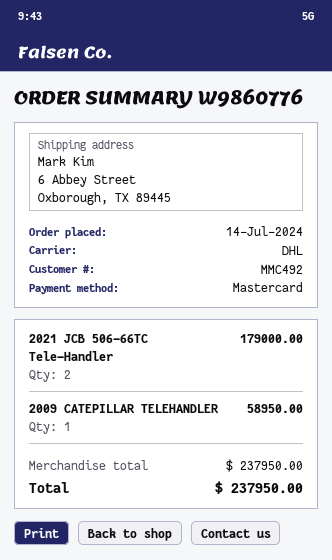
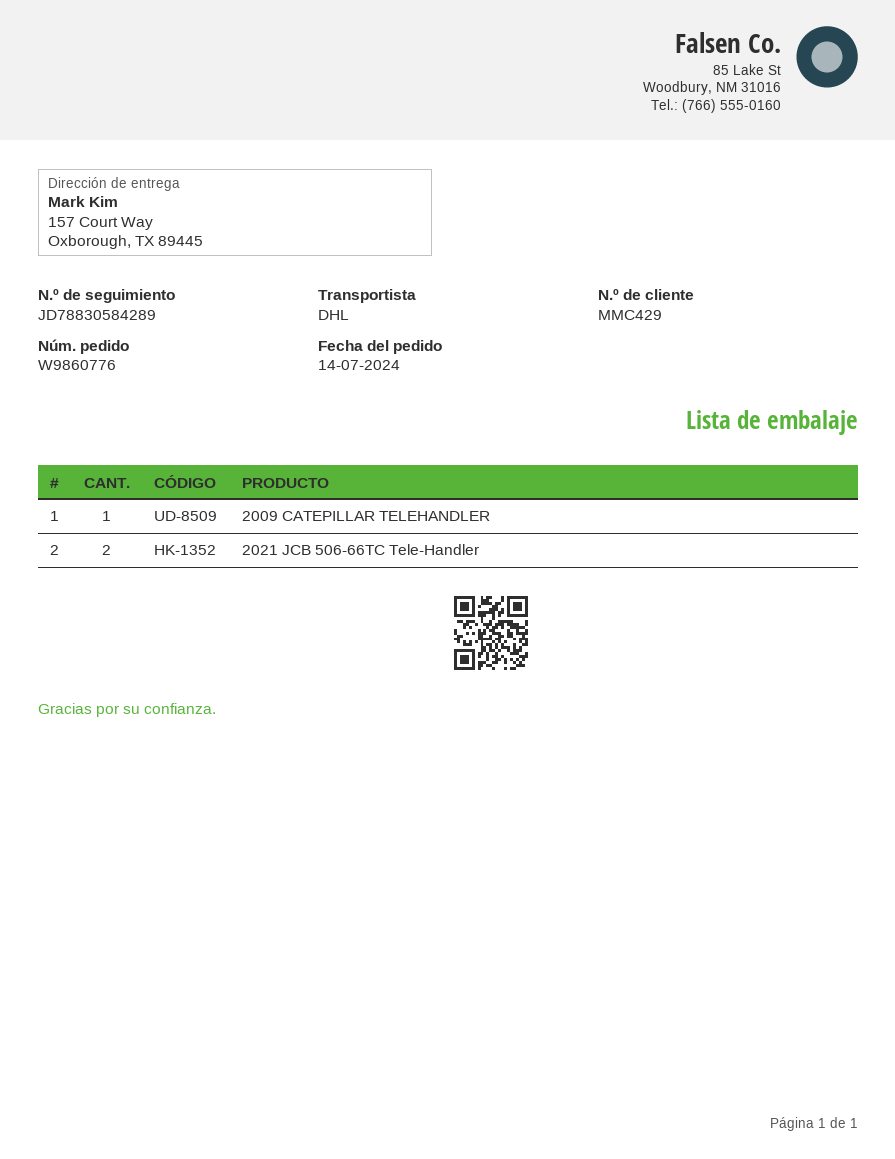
customer number: MMC492 -> MMC429
ship to: 6 Abbey Street, Oxborough, TX 89445 -> 157 Court Way, Oxborough, TX 89445

